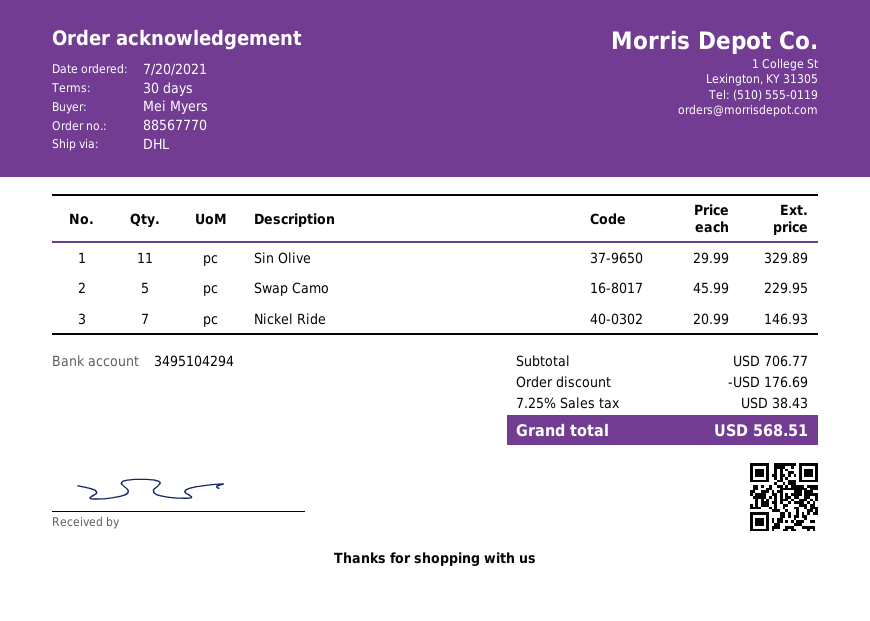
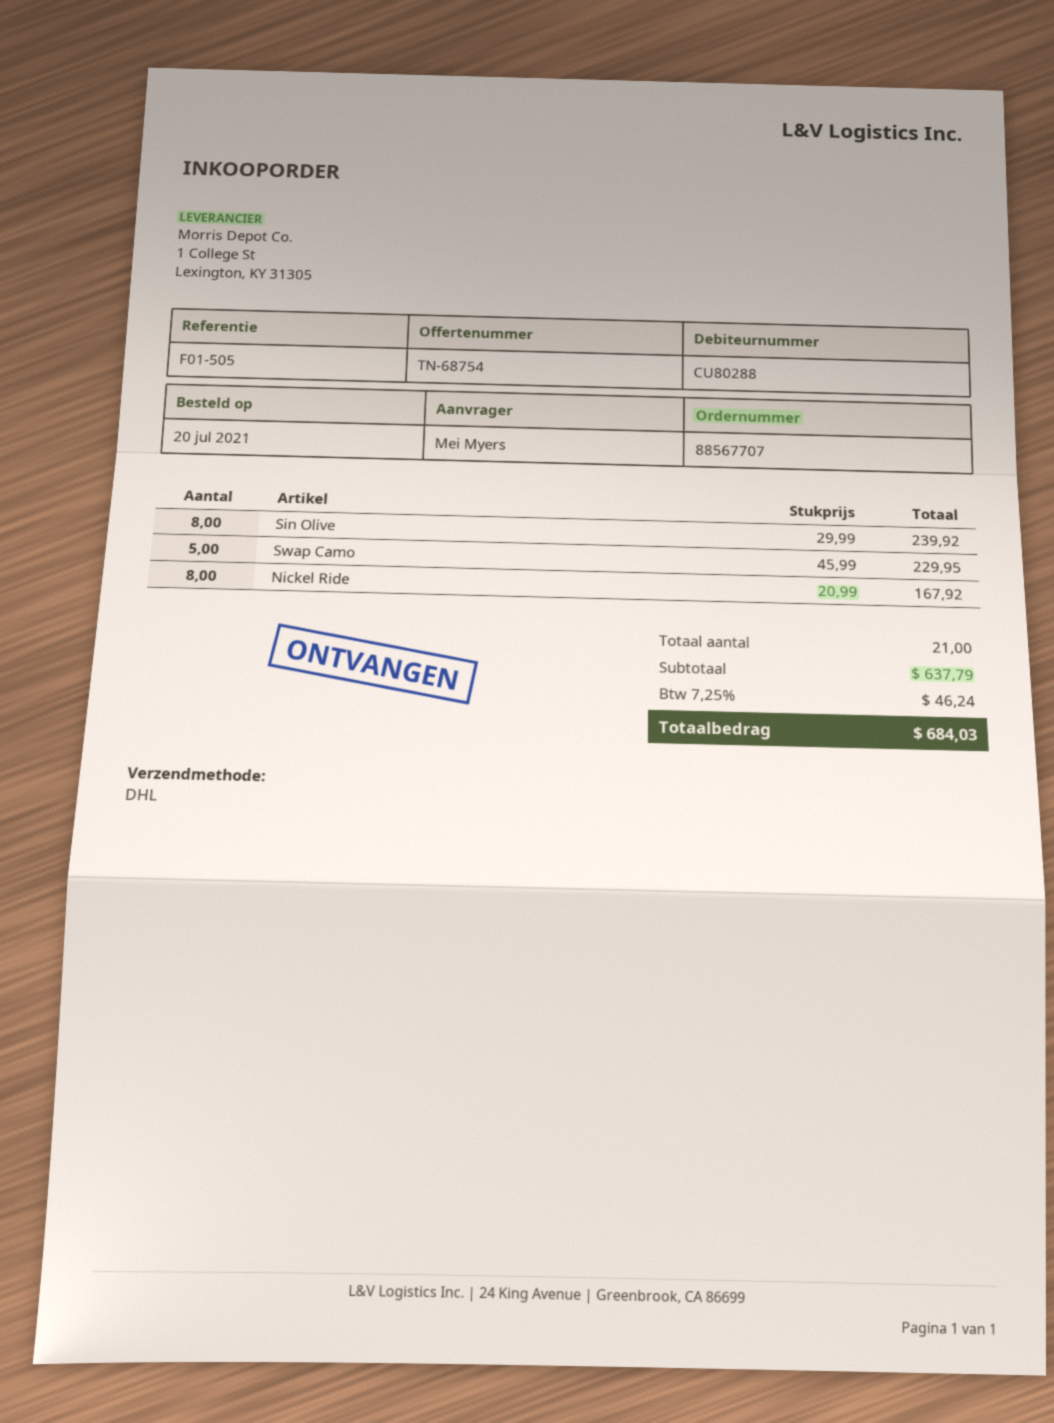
order number: 88567770 -> 88567707
Sin Olive: 11 x 29.99 = 329.89 -> 8 x 29.99 = 239.92
Nickel Ride: 7 x 20.99 = 146.93 -> 8 x 20.99 = 167.92
subtotal: 706.77 -> 637.79
discount: 176.69 -> none
tax: 7.25% = 38.43 -> 7.25% = 46.24
total: 568.51 -> 684.03

